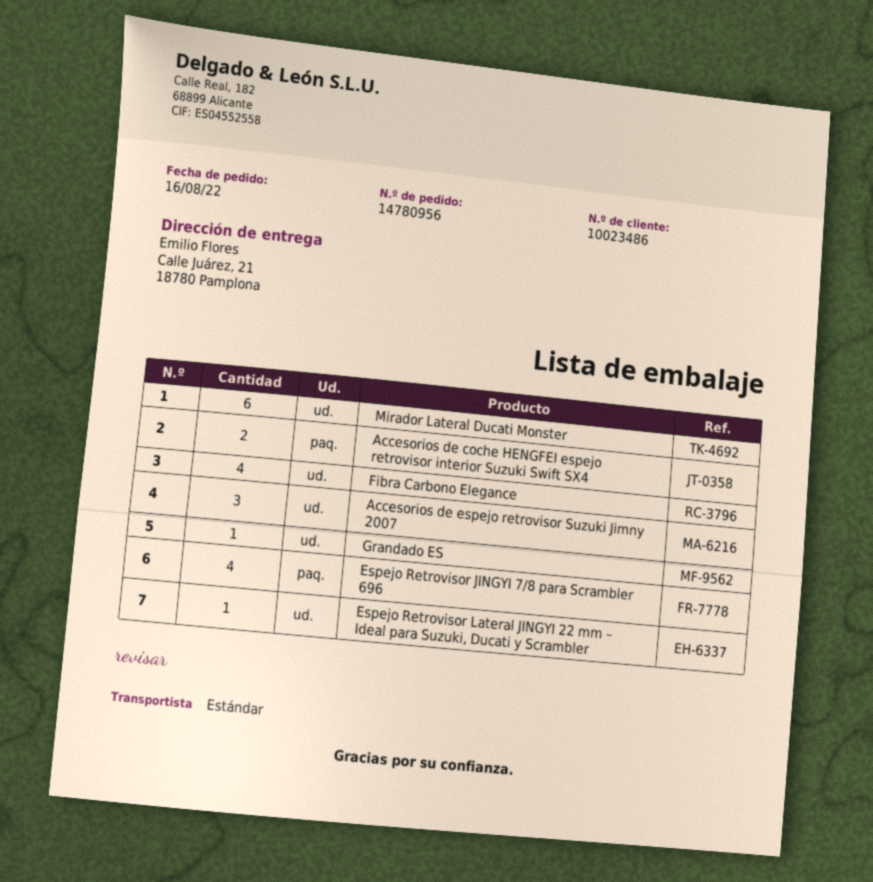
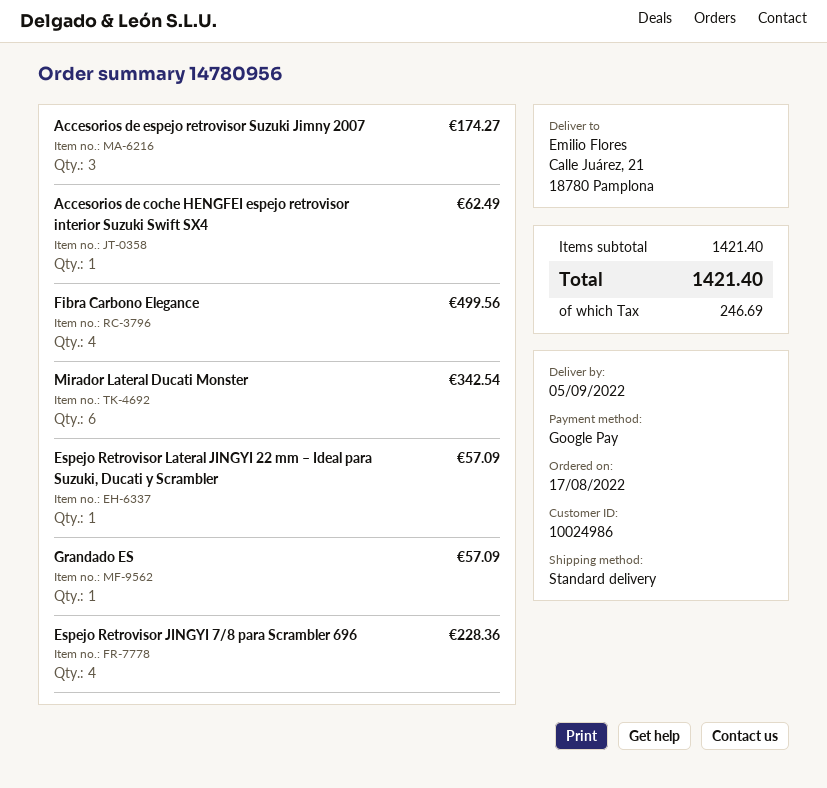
order date: 2022-08-16 -> 2022-08-17
customer number: 10023486 -> 10024986
Accesorios de coche HENGFEI espejo retrovisor interior Suzuki Swift SX4: 2 -> 1

